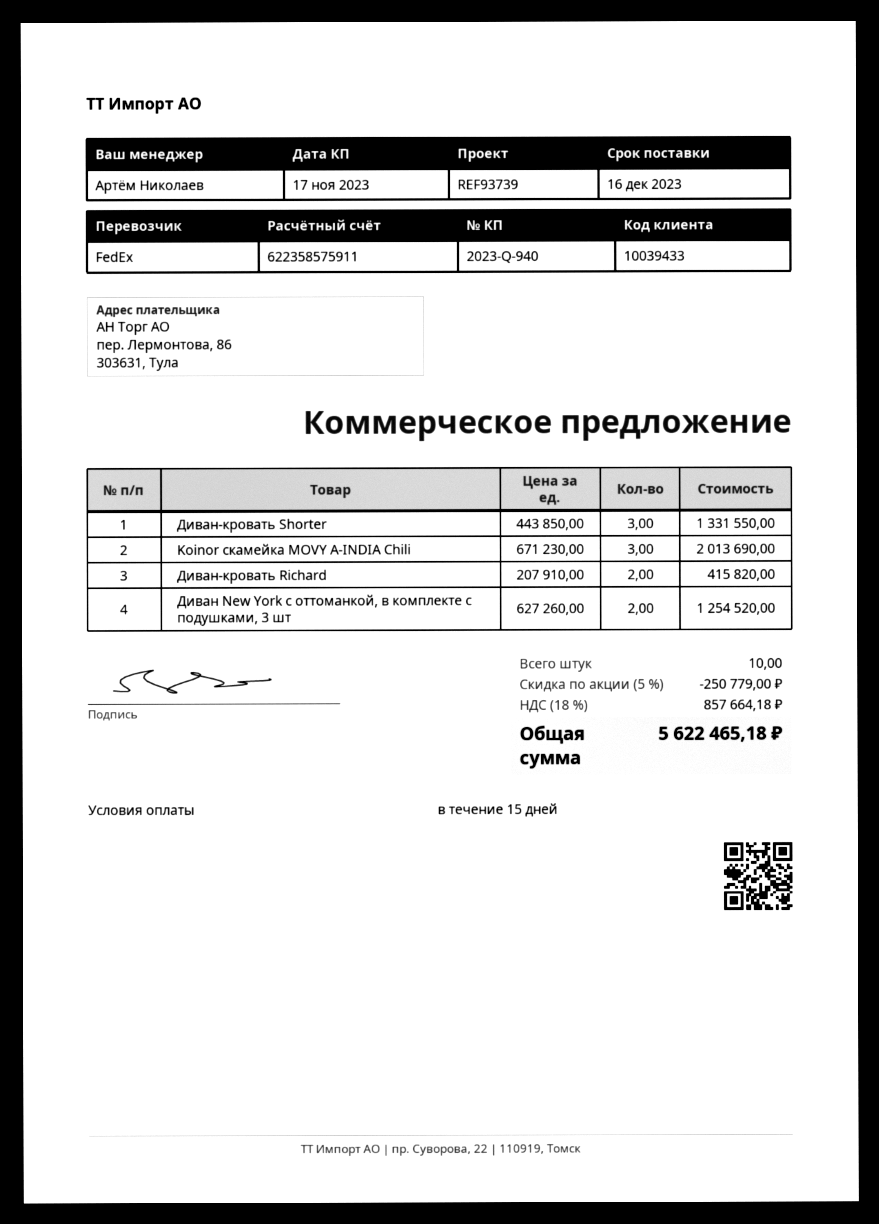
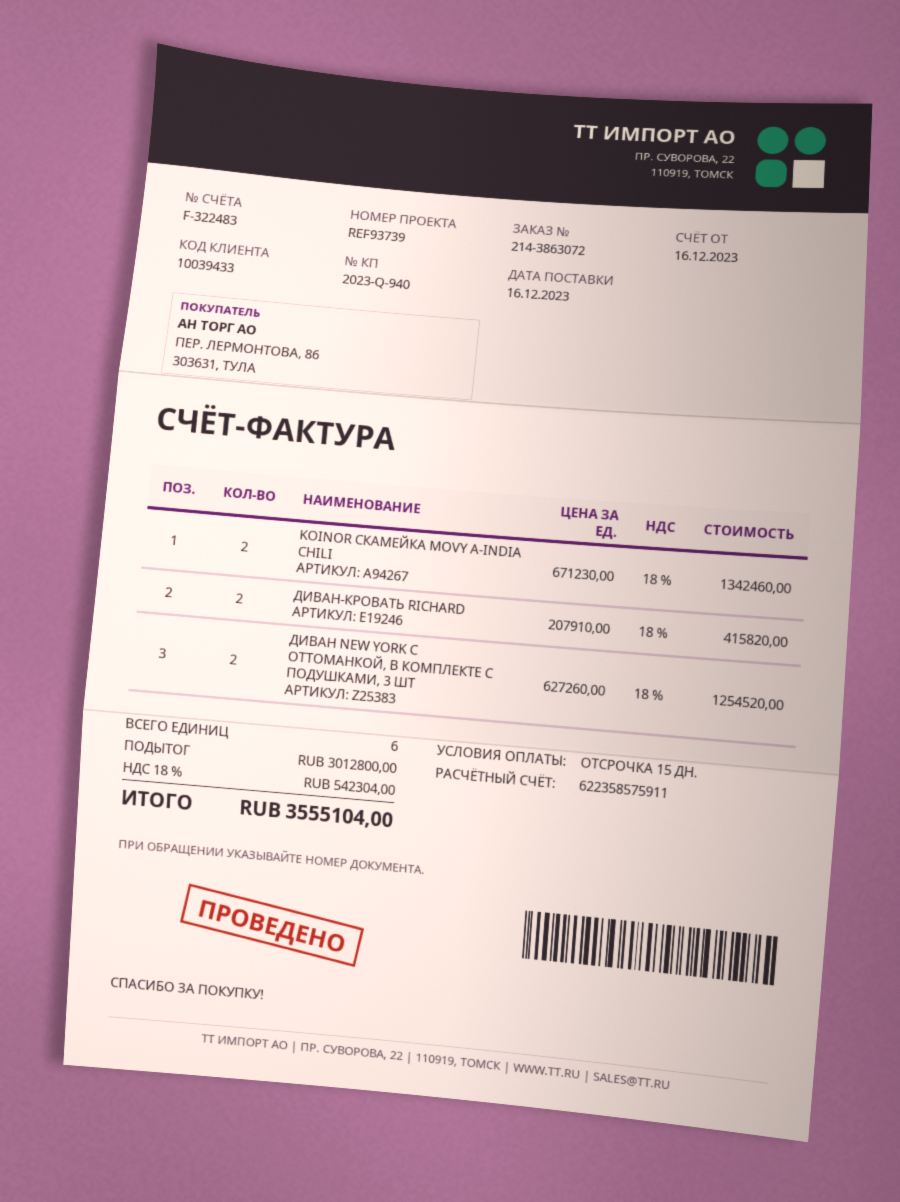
Диван-кровать Shorter: 3 x 443850.00 = 1331550.00 -> none
Koinor скамейка MOVY A-INDIA Chili: 3 x 671230.00 = 2013690.00 -> 2 x 671230.00 = 1342460.00
total quantity: 10 -> 6
discount: 5% = 250779.00 -> none
tax: 18% = 857664.18 -> 18% = 542304.00
total: 5622465.18 -> 3555104.00

